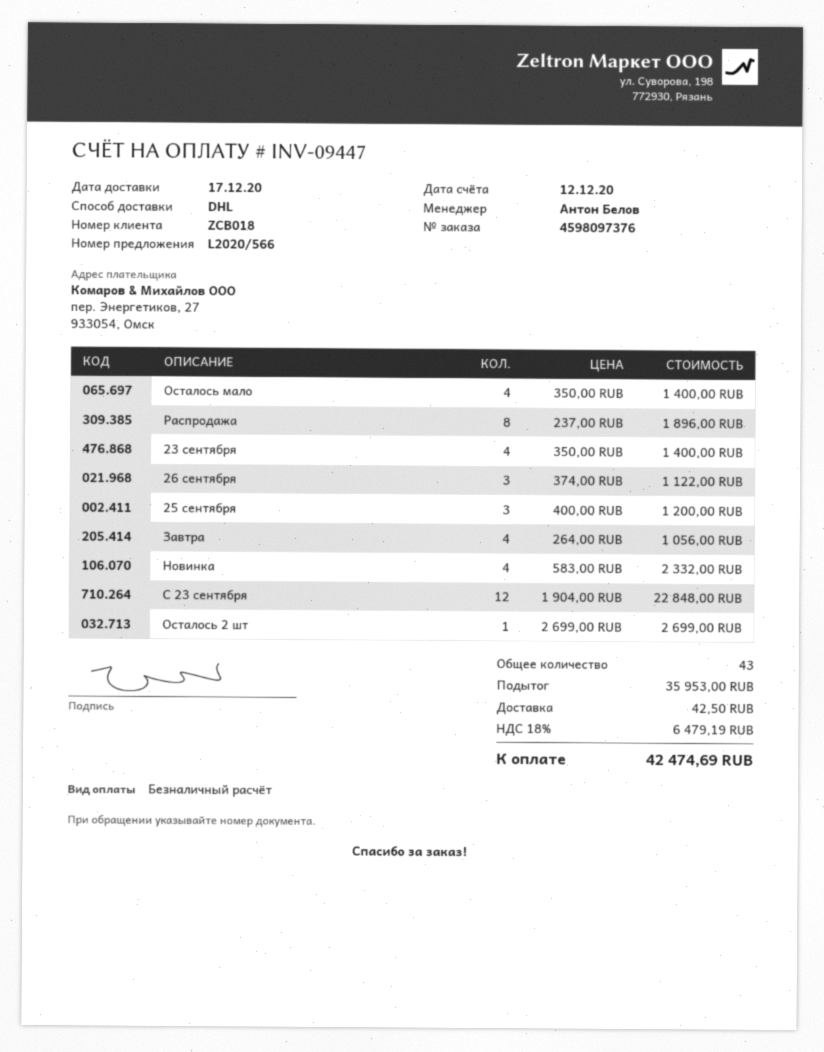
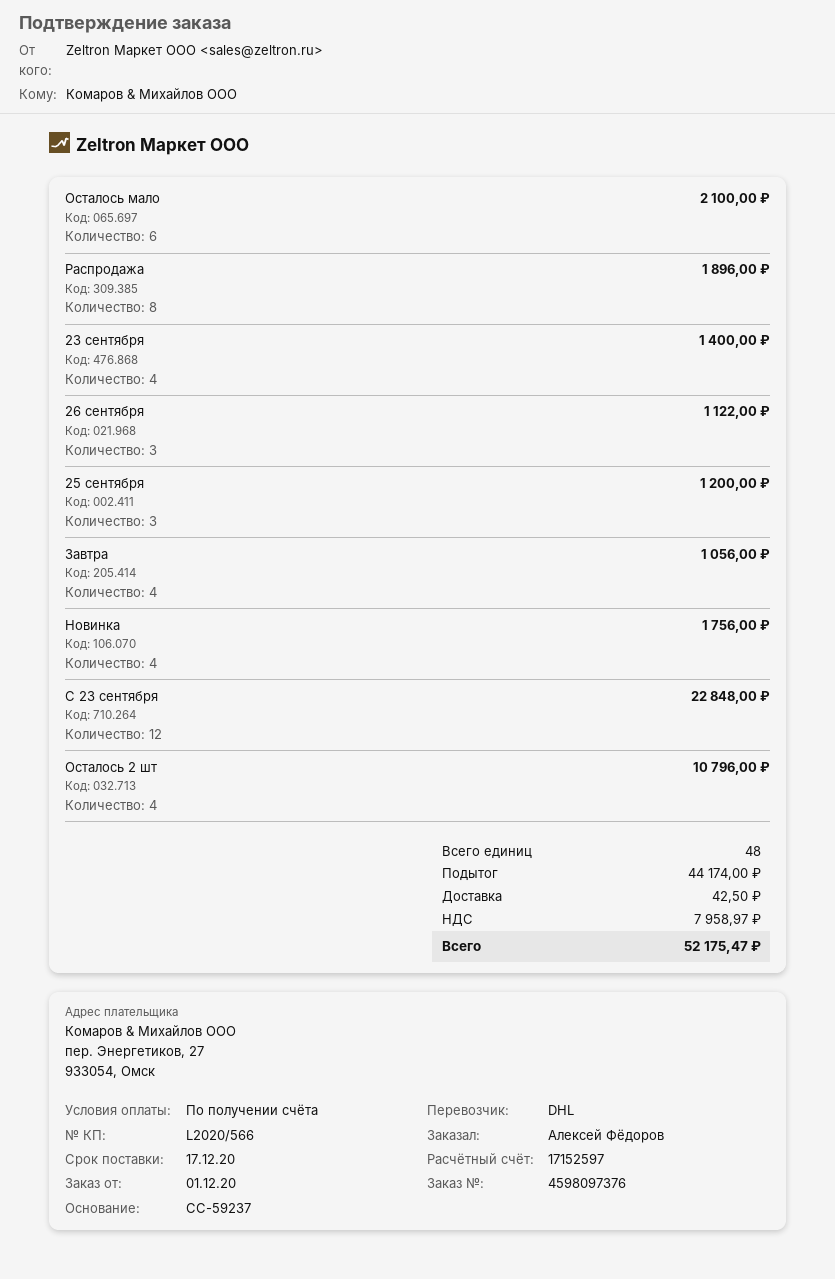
Осталось мало: 4 for 1400.00 -> 6 for 2100.00
Новинка: 4 for 2332.00 -> 4 for 1756.00
Осталось 2 шт: 1 for 2699.00 -> 4 for 10796.00
total quantity: 43 -> 48
subtotal: 35953.00 -> 44174.00
tax: 6479.19 -> 7958.97
total: 42474.69 -> 52175.47

